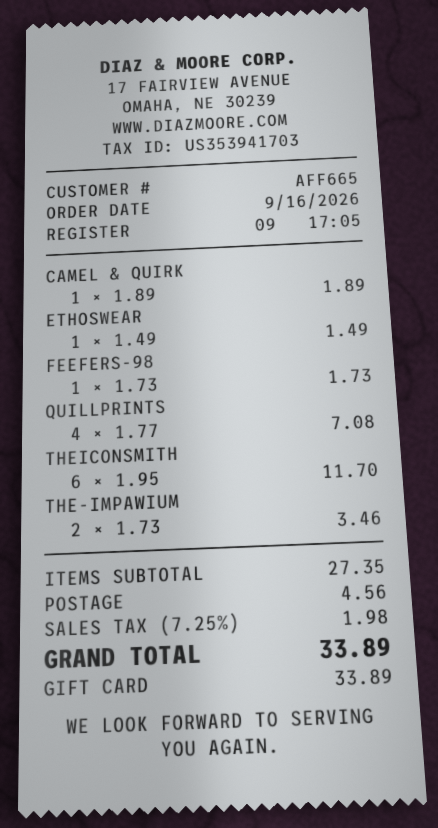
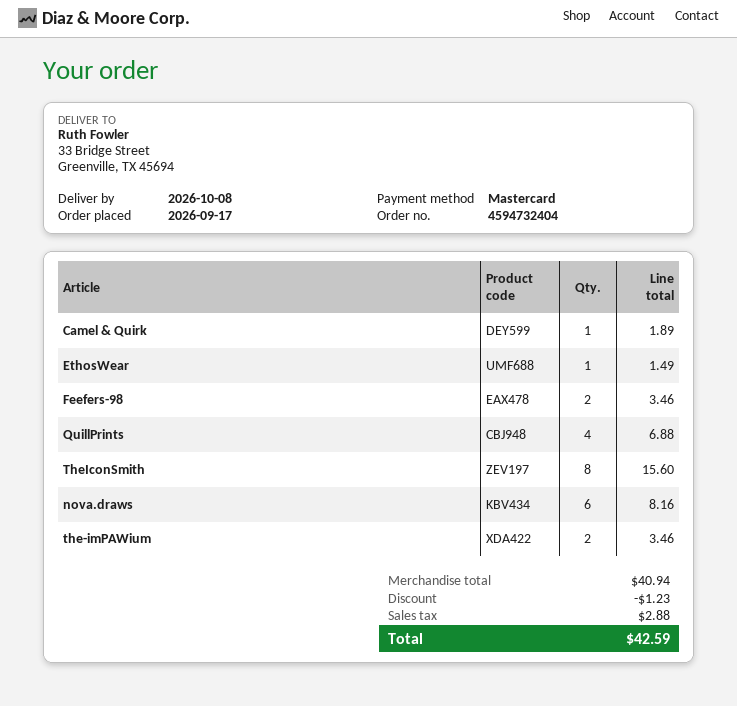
order date: 2026-09-16 -> 2026-09-17
payment method: gift card -> Mastercard
FEEFERS-98: 1 for 1.73 -> 2 for 3.46
QUILLPRINTS: 4 for 7.08 -> 4 for 6.88
THEICONSMITH: 6 for 11.70 -> 8 for 15.60
nova.draws: none -> 6 for 8.16
subtotal: 27.35 -> 40.94
discount: none -> 1.23
shipping: 4.56 -> none
tax: 1.98 -> 2.88
total: 33.89 -> 42.59

